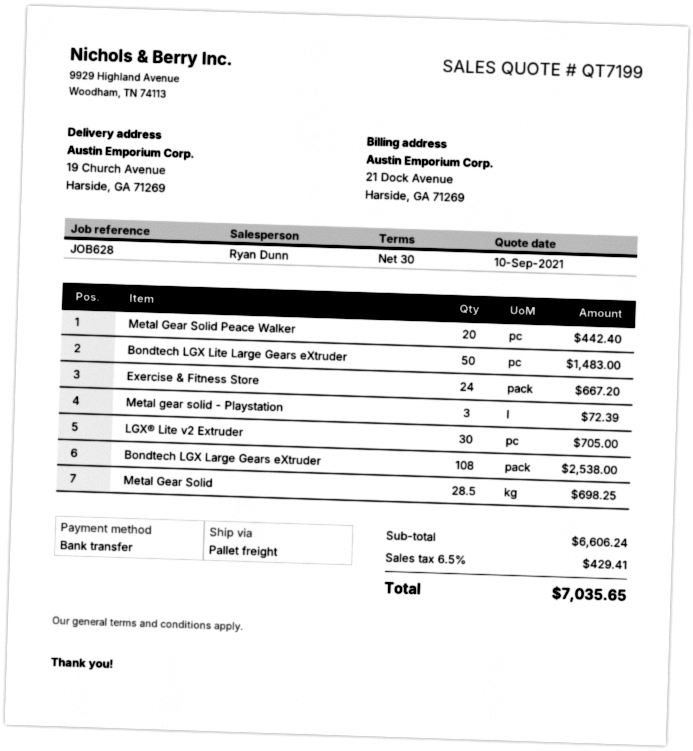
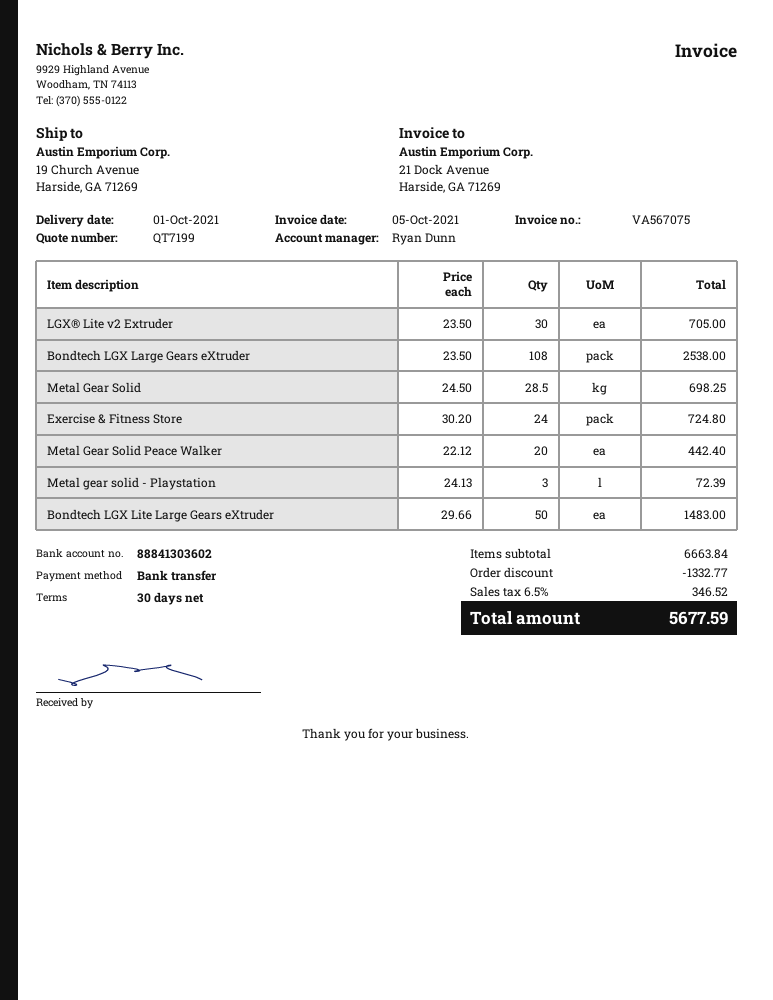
Exercise & Fitness Store: 24 for 667.20 -> 24 for 724.80
subtotal: 6606.24 -> 6663.84
discount: none -> 1332.77
tax: 6.5% = 429.41 -> 6.5% = 346.52
total: 7035.65 -> 5677.59

